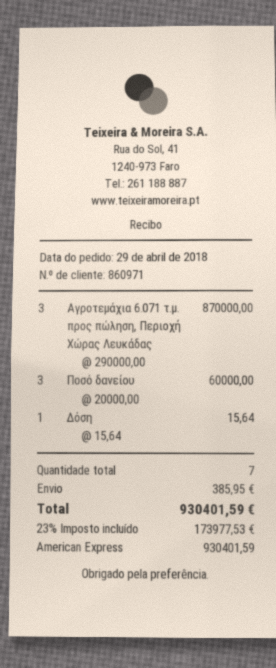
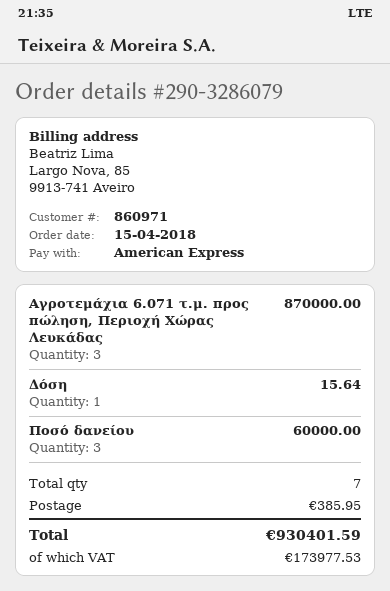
order date: 2018-04-29 -> 2018-04-15

